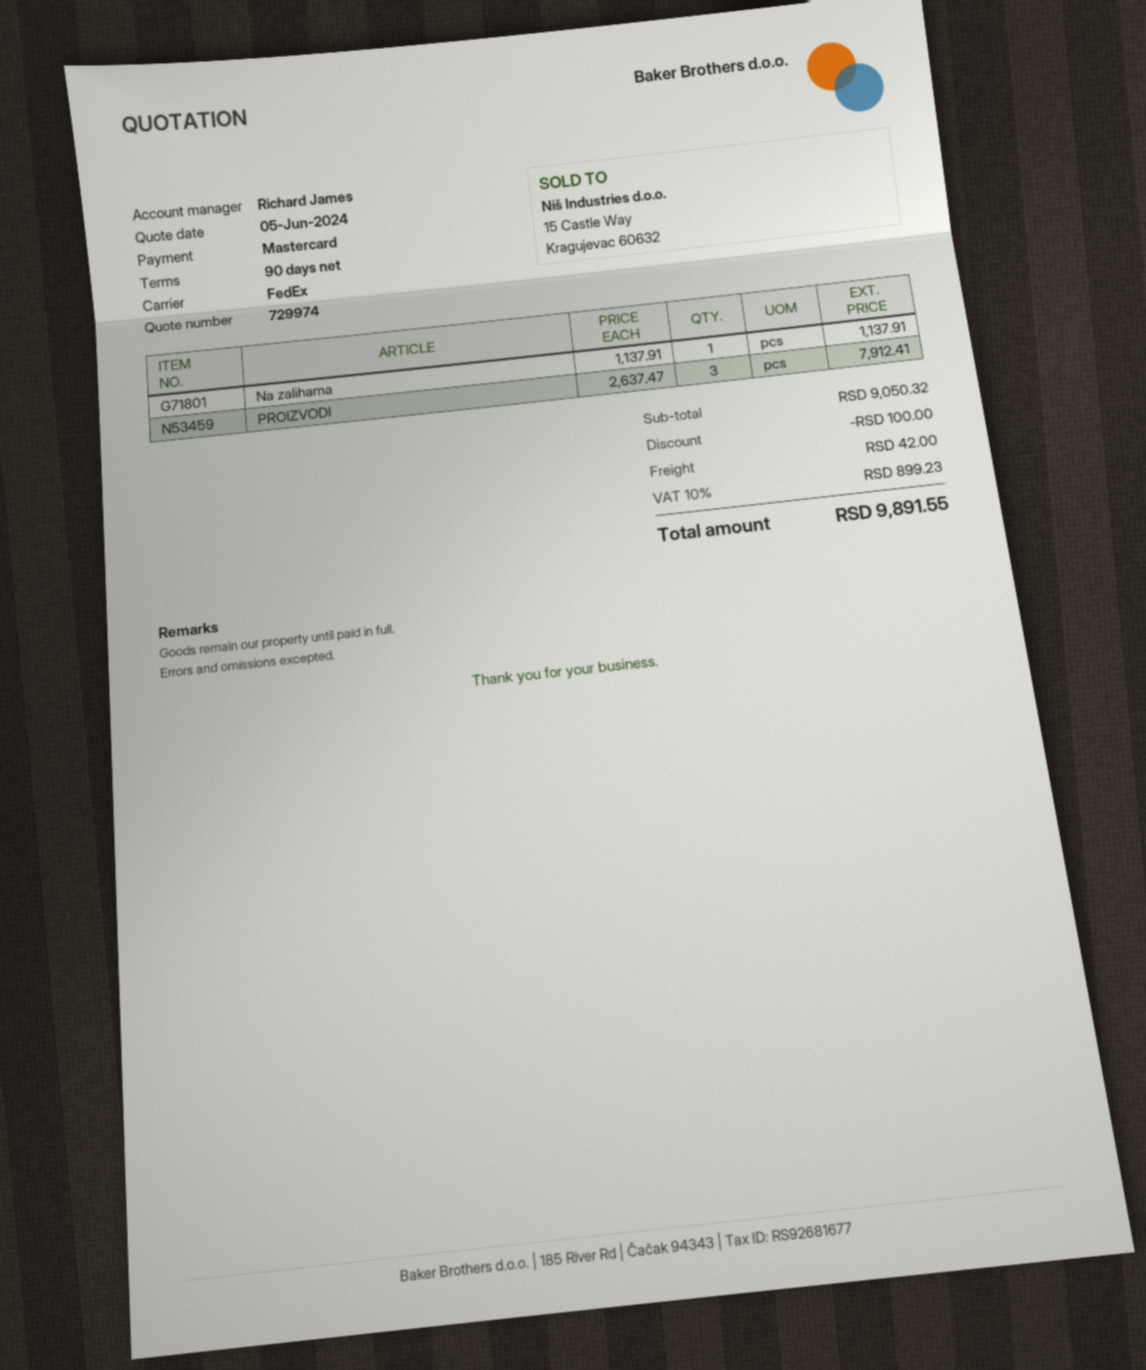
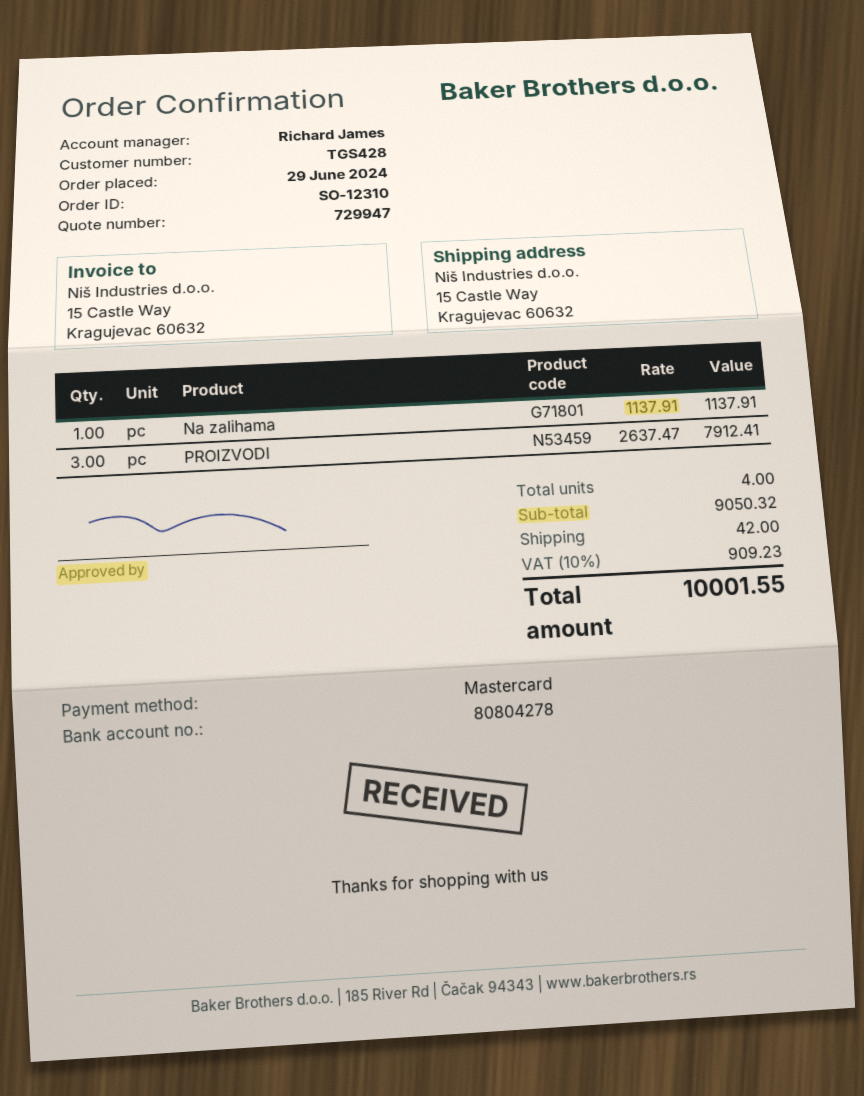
quote number: 729974 -> 729947
discount: 100.00 -> none
tax: 10% = 899.23 -> 10% = 909.23
total: 9891.55 -> 10001.55

